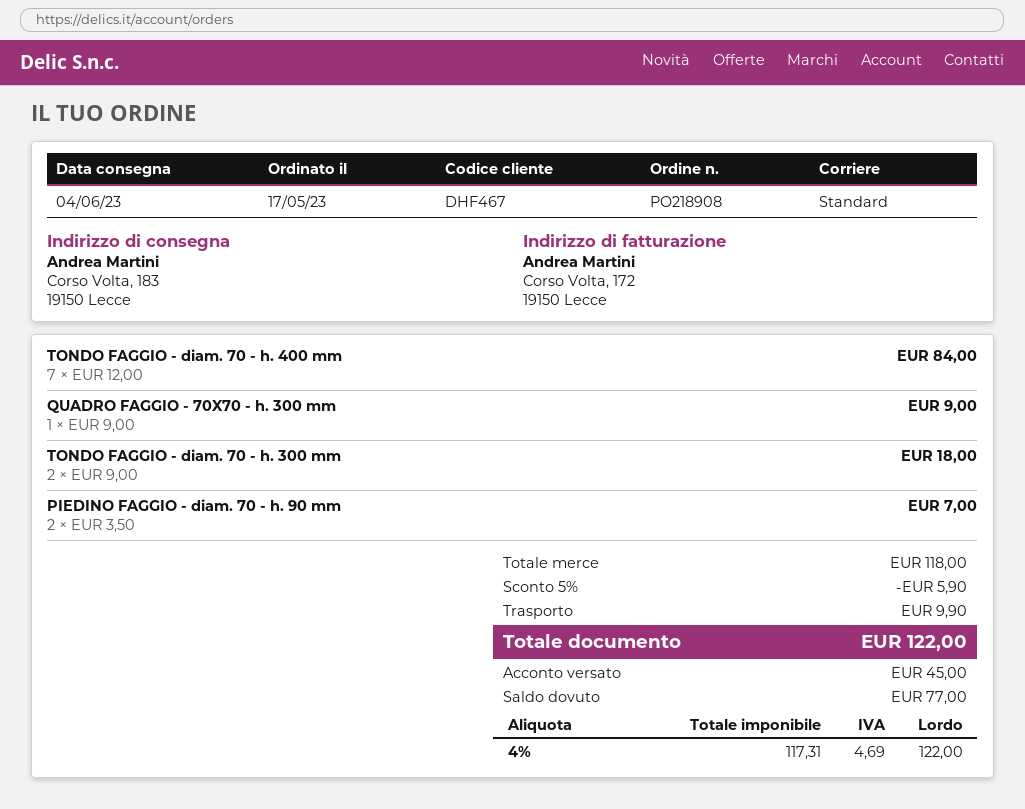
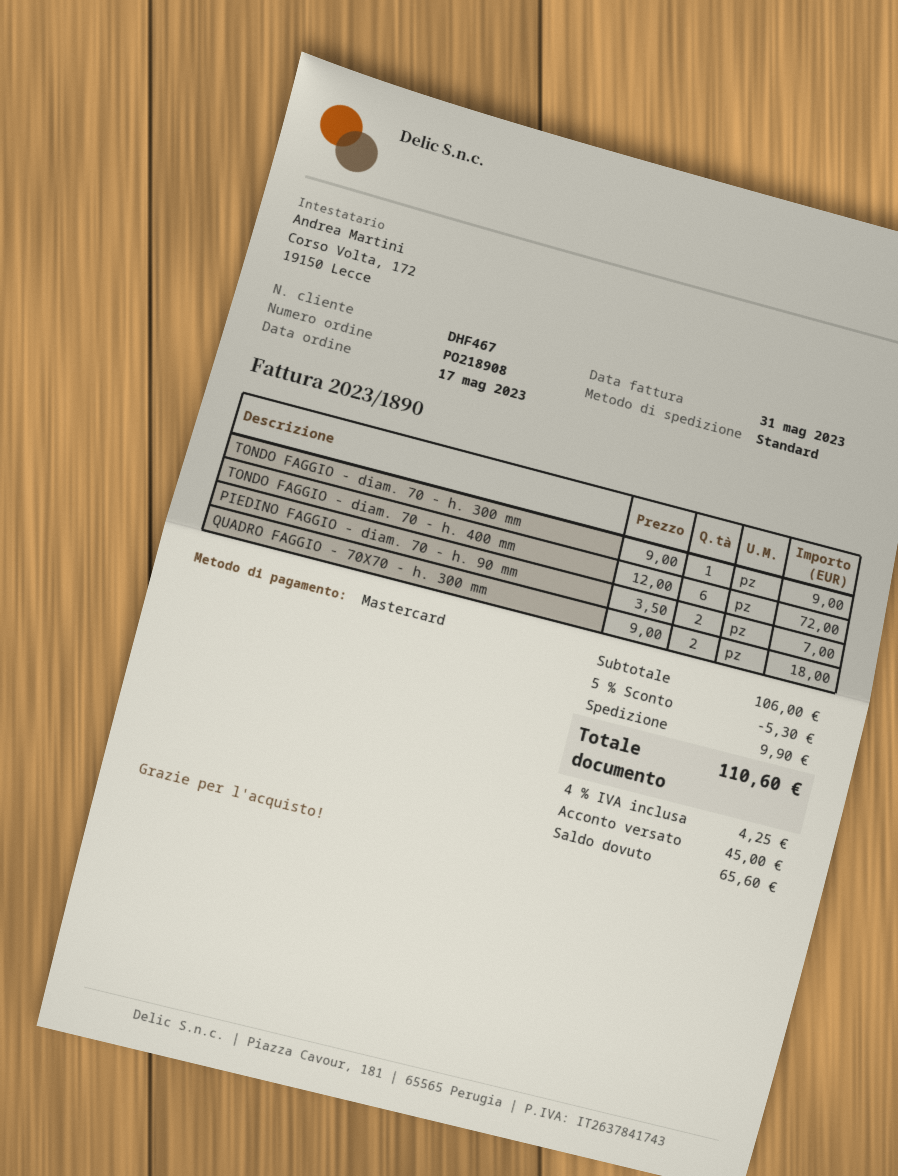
TONDO FAGGIO - diam. 70 - h. 400 mm: 7 x 12.00 = 84.00 -> 6 x 12.00 = 72.00
QUADRO FAGGIO - 70X70 - h. 300 mm: 1 x 9.00 = 9.00 -> 2 x 9.00 = 18.00
TONDO FAGGIO - diam. 70 - h. 300 mm: 2 x 9.00 = 18.00 -> 1 x 9.00 = 9.00
subtotal: 118.00 -> 106.00
discount: 5% = 5.90 -> 5% = 5.30
tax: 4% = 4.69 -> 4% = 4.25
total: 122.00 -> 110.60
balance: 77.00 -> 65.60

